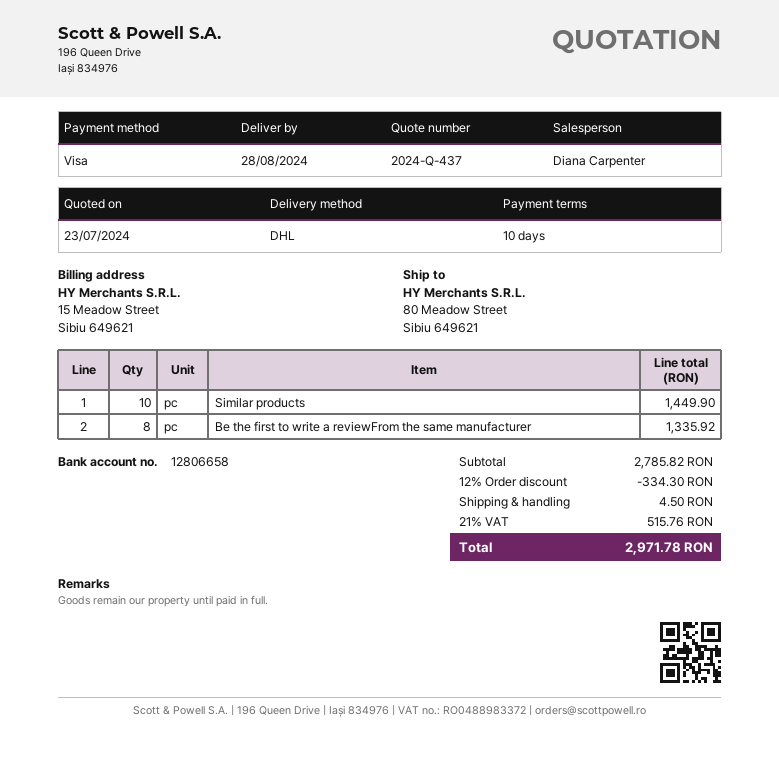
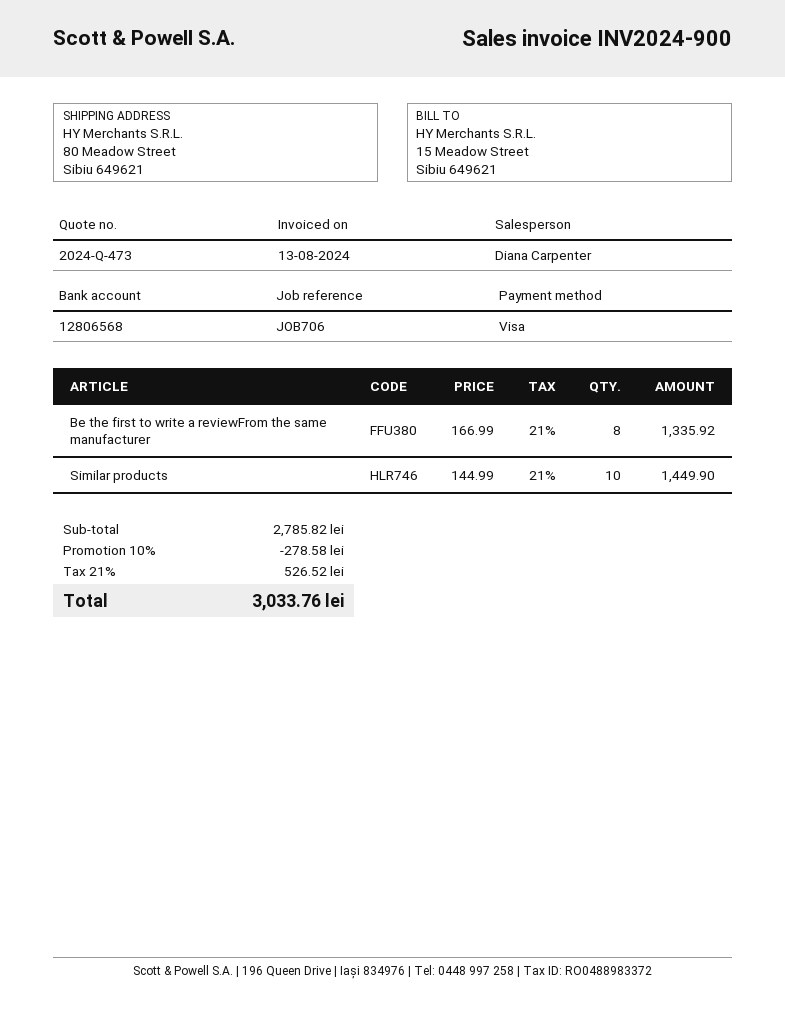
quote number: 2024-Q-437 -> 2024-Q-473
bank account: 12806658 -> 12806568
discount: 12% = 334.30 -> 10% = 278.58
shipping: 4.50 -> none
tax: 21% = 515.76 -> 21% = 526.52
total: 2971.78 -> 3033.76

